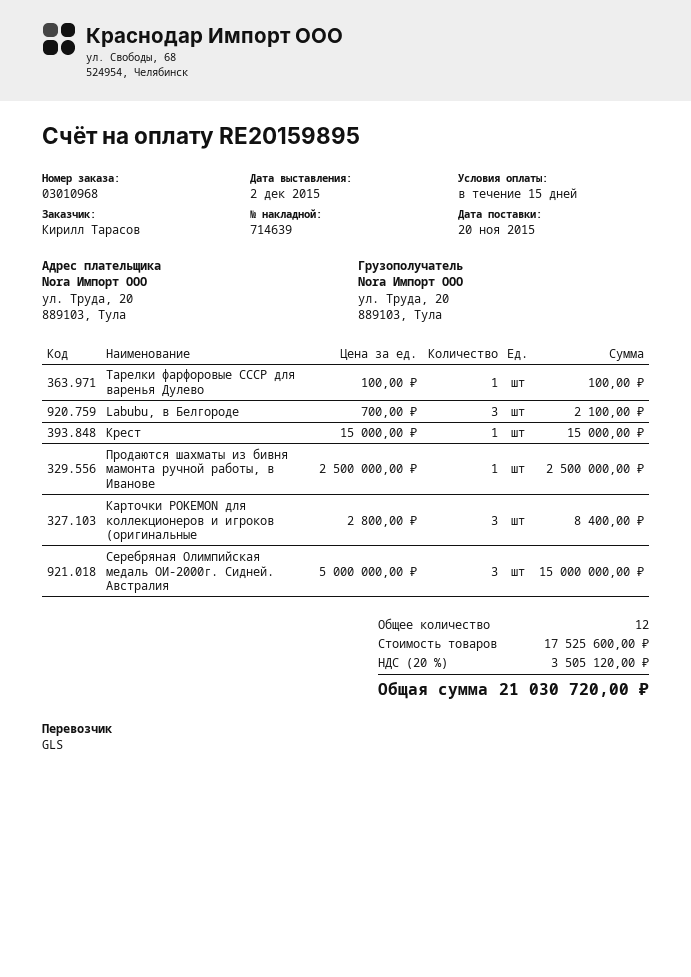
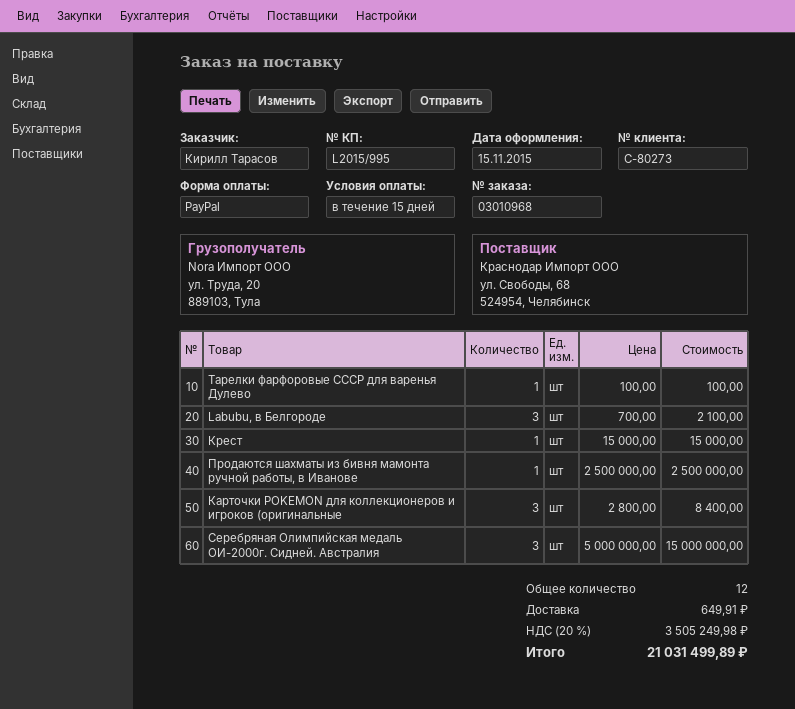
shipping: none -> 649.91
tax: 20% = 3505120.00 -> 20% = 3505249.98
total: 21030720.00 -> 21031499.89

